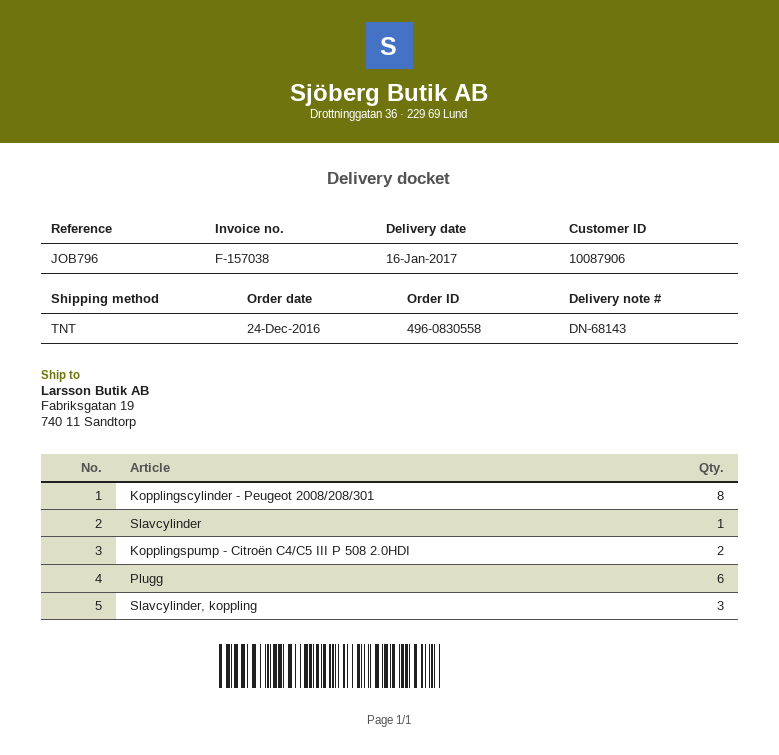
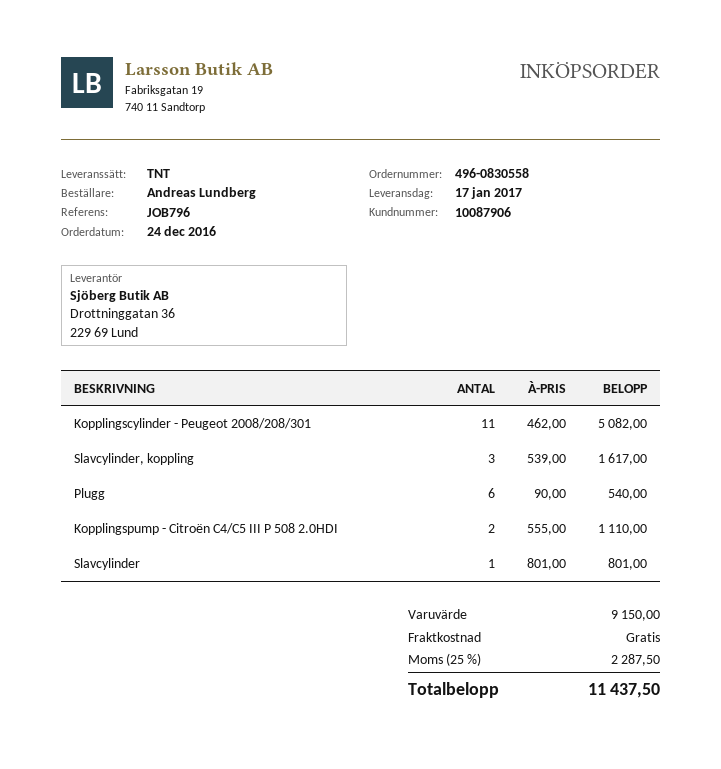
delivery date: 2017-01-16 -> 2017-01-17
Kopplingscylinder - Peugeot 2008/208/301: 8 -> 11

